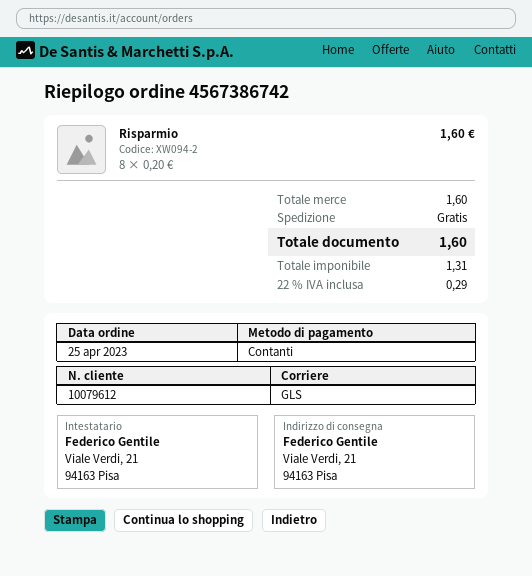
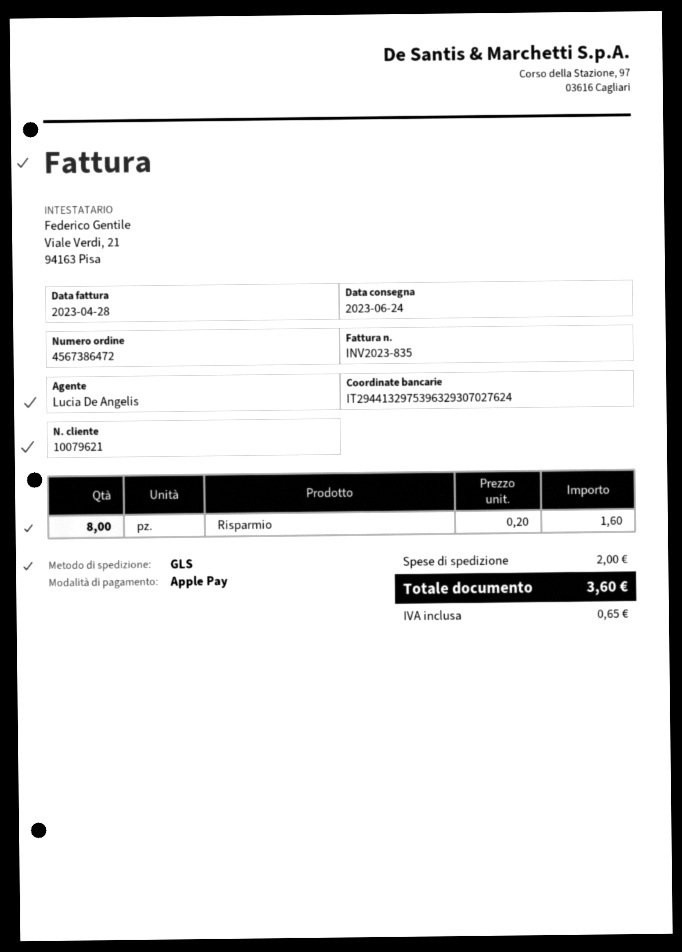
order number: 4567386742 -> 4567386472
customer number: 10079612 -> 10079621
payment method: cash -> Apple Pay
shipping: 0.00 -> 2.00
tax: 0.29 -> 0.65
total: 1.60 -> 3.60

